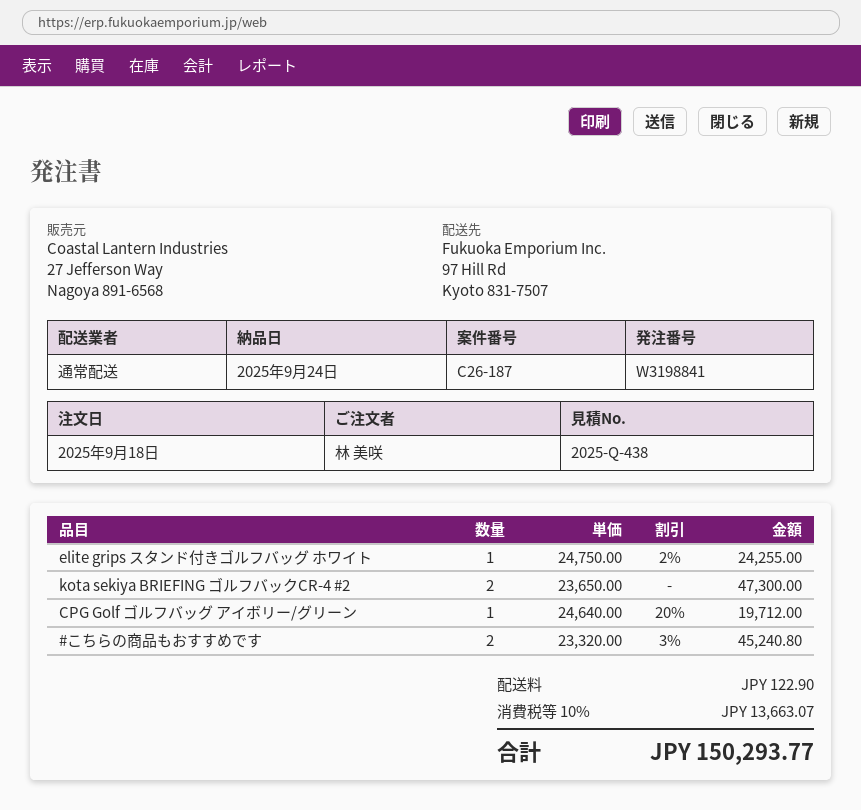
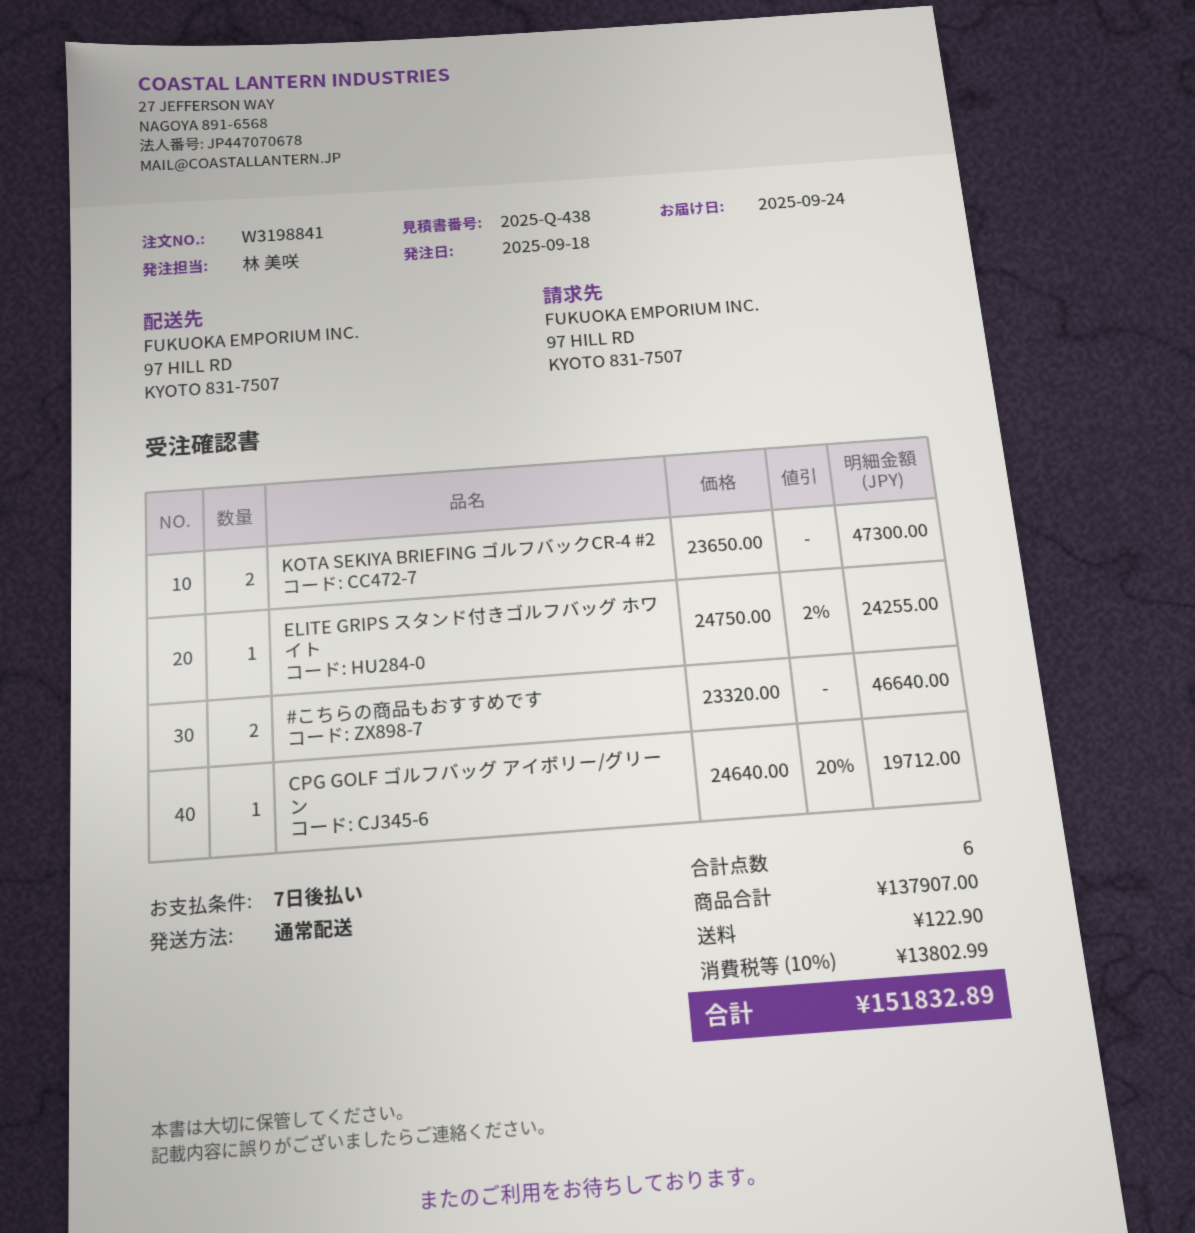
#こちらの商品もおすすめです: 2 x 23320.00 - 3% = 45240.80 -> 2 x 23320.00 = 46640.00
tax: 10% = 13663.07 -> 10% = 13802.99
total: 150293.77 -> 151832.89

